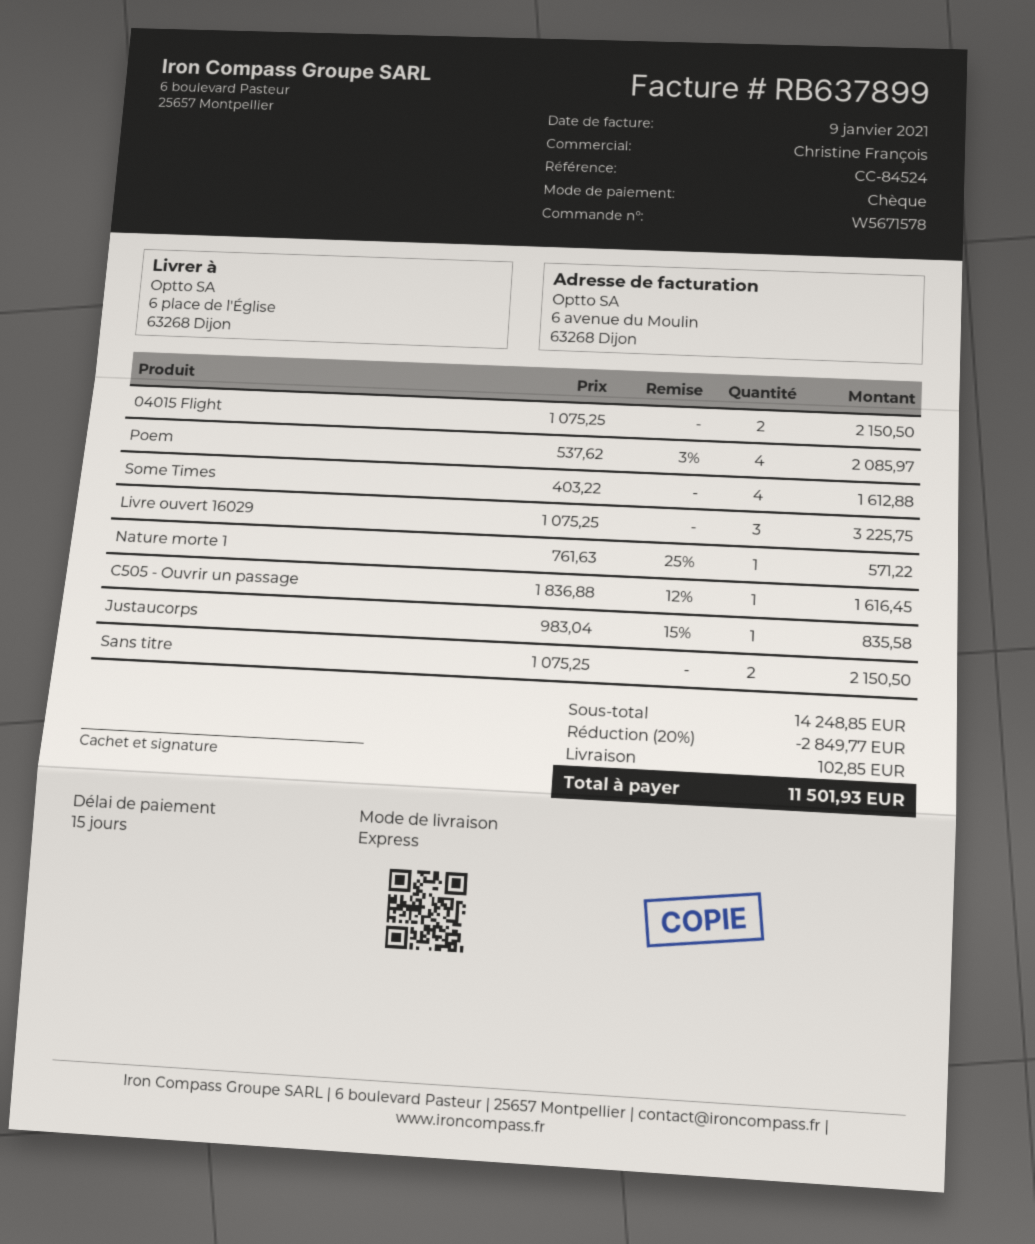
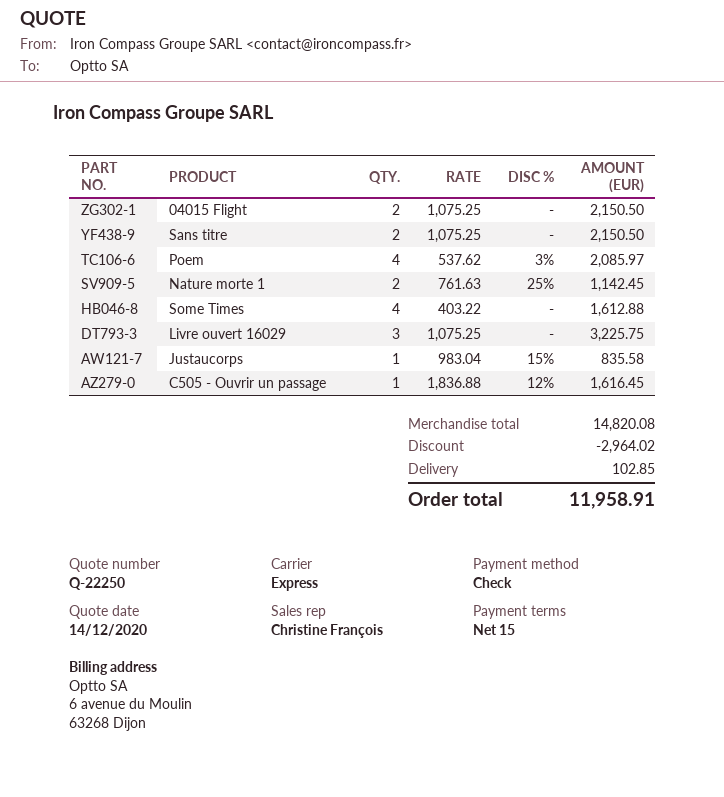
Nature morte 1: 1 x 761.63 - 25% = 571.22 -> 2 x 761.63 - 25% = 1142.45
subtotal: 14248.85 -> 14820.08
discount: 2849.77 -> 2964.02
total: 11501.93 -> 11958.91

